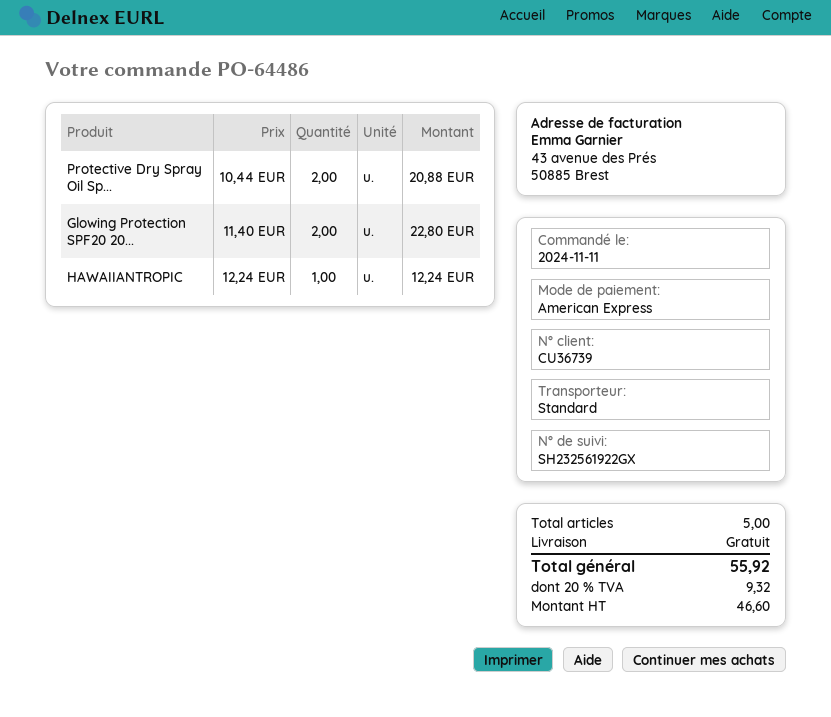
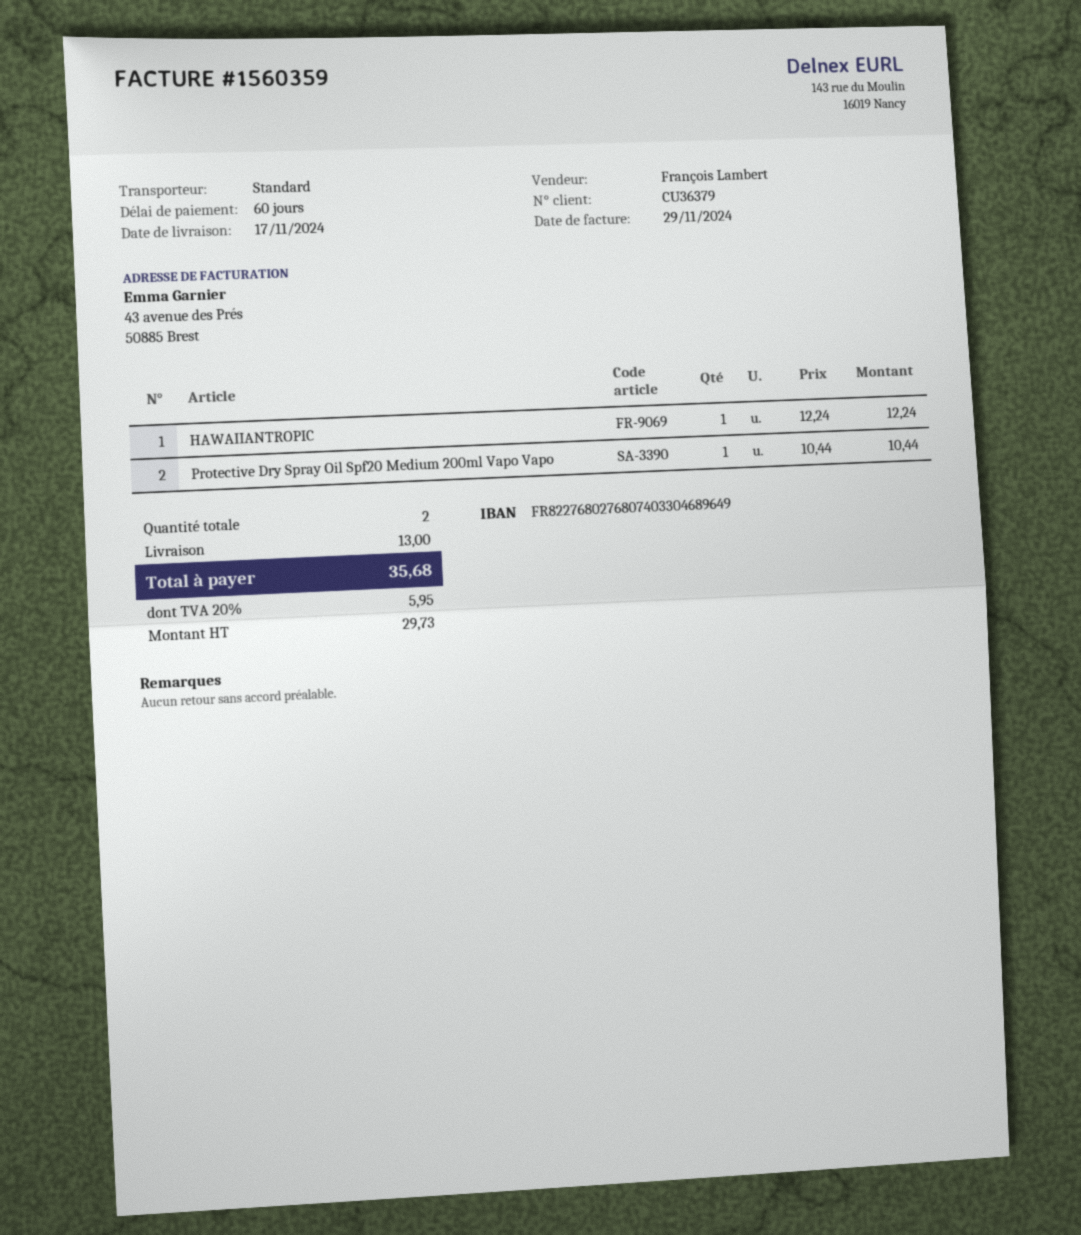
customer number: CU36739 -> CU36379
Protective Dry Spray Oil Sp...: 2 x 10.44 = 20.88 -> 1 x 10.44 = 10.44
Glowing Protection SPF20 20...: 2 x 11.40 = 22.80 -> none
total quantity: 5 -> 2
shipping: 0.00 -> 13.00
net: 46.60 -> 29.73
tax: 20% = 9.32 -> 20% = 5.95
total: 55.92 -> 35.68

